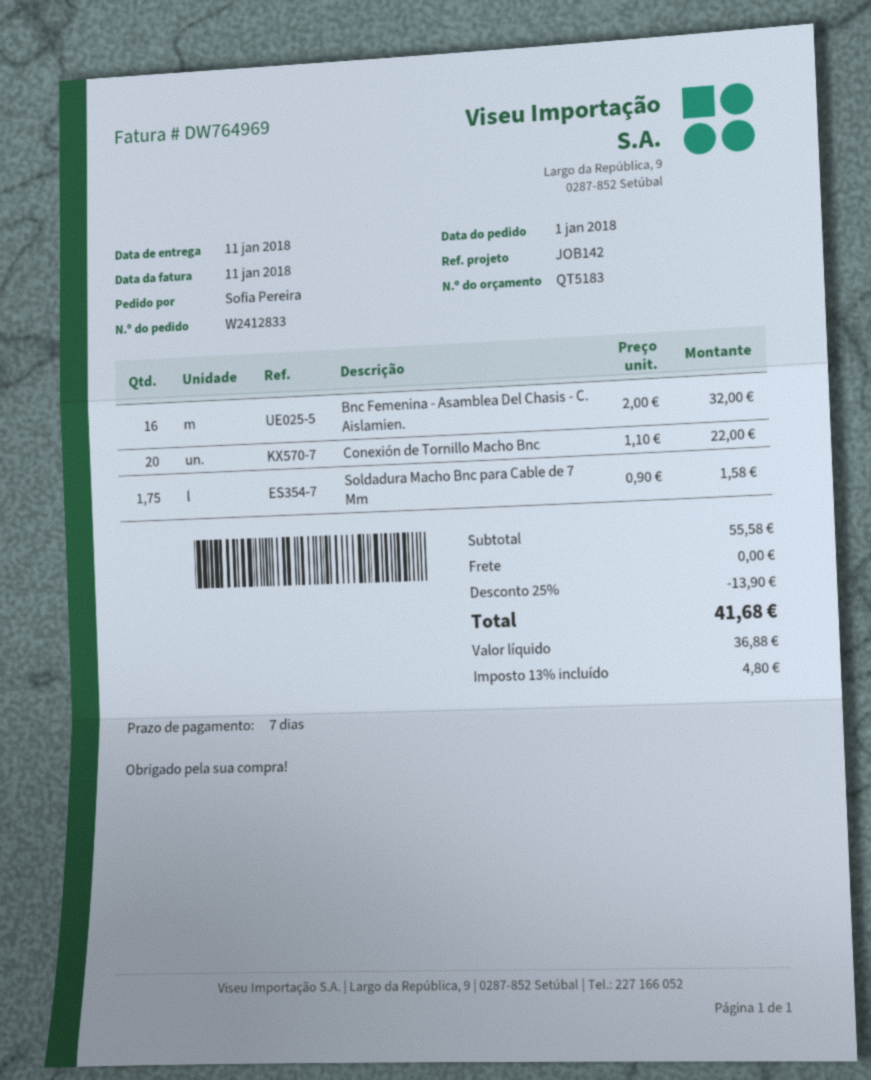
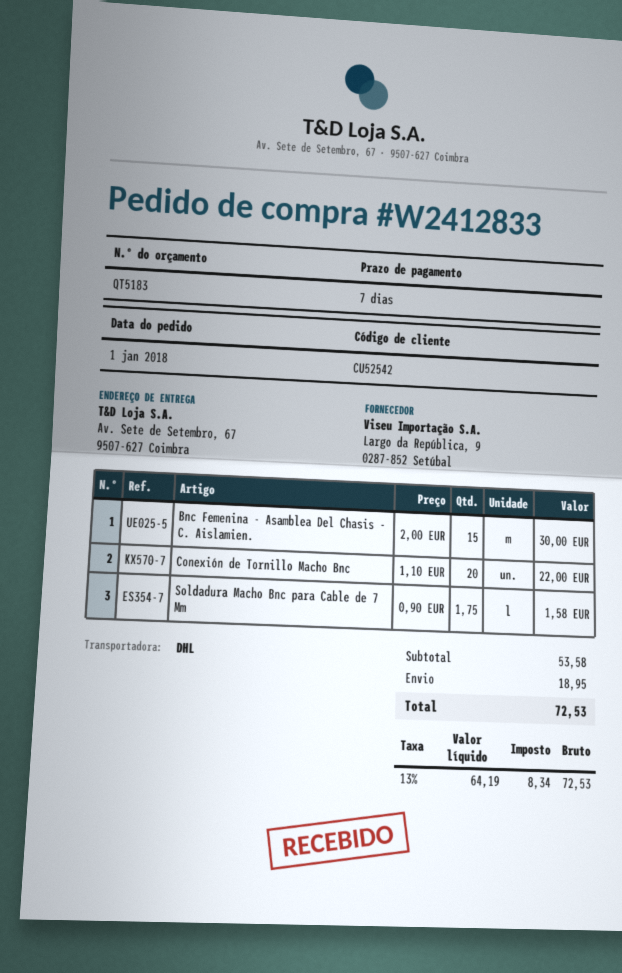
Bnc Femenina - Asamblea Del Chasis - C. Aislamien.: 16 x 2.00 = 32.00 -> 15 x 2.00 = 30.00
subtotal: 55.58 -> 53.58
discount: 25% = 13.90 -> none
shipping: 0.00 -> 18.95
net: 36.88 -> 64.19
tax: 13% = 4.80 -> 13% = 8.34
total: 41.68 -> 72.53

